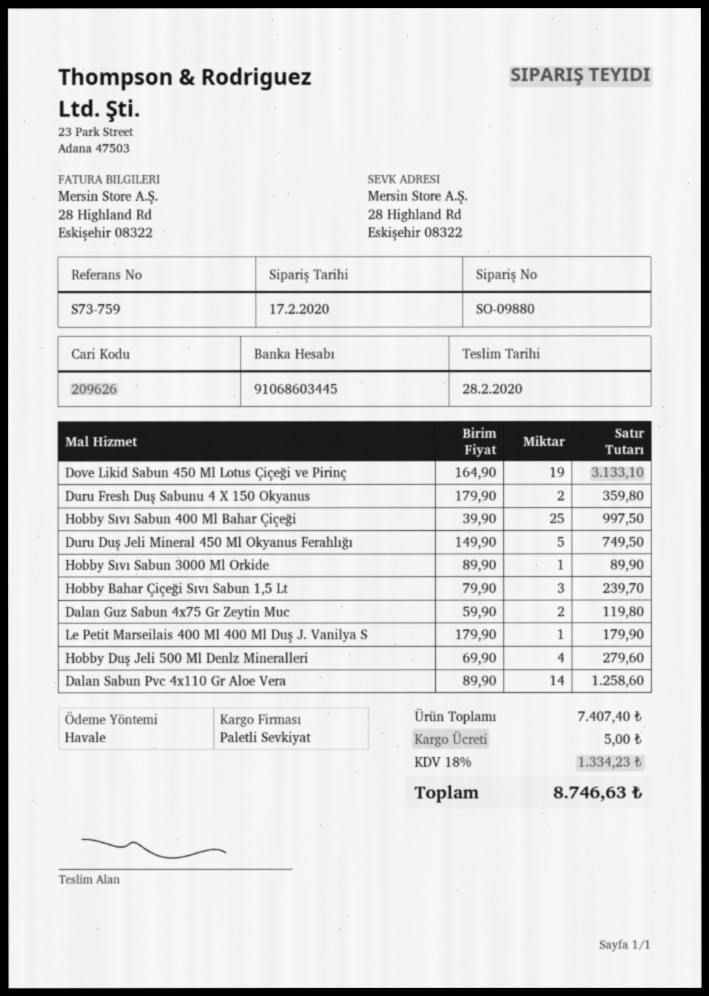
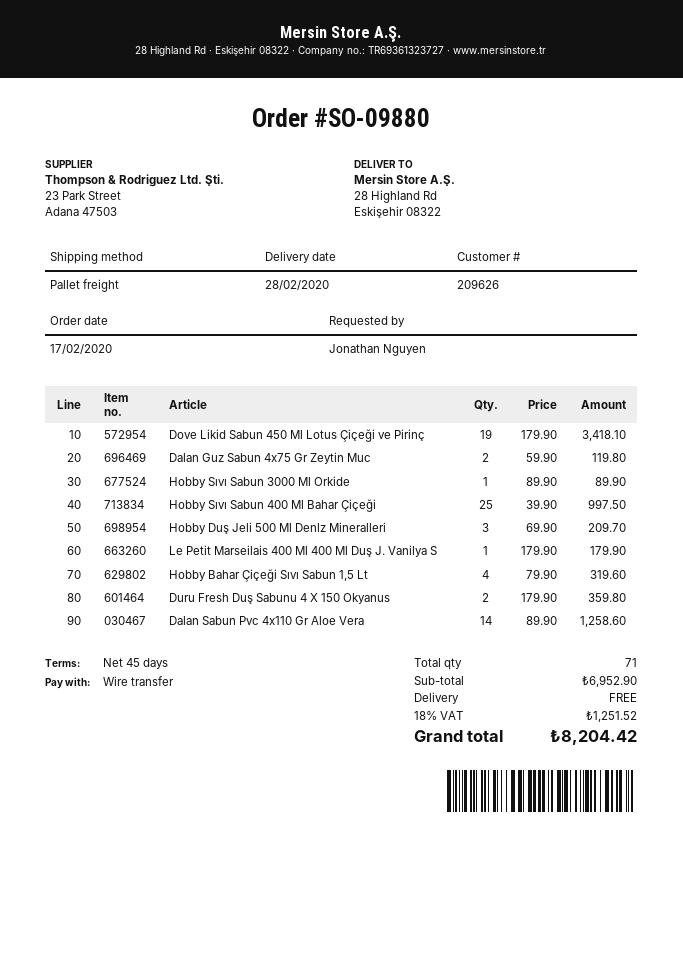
Dove Likid Sabun 450 Ml Lotus Çiçeği ve Pirinç: 19 x 164.90 = 3133.10 -> 19 x 179.90 = 3418.10
Duru Duş Jeli Mineral 450 Ml Okyanus Ferahlığı: 5 x 149.90 = 749.50 -> none
Hobby Bahar Çiçeği Sıvı Sabun 1,5 Lt: 3 x 79.90 = 239.70 -> 4 x 79.90 = 319.60
Hobby Duş Jeli 500 Ml Denlz Mineralleri: 4 x 69.90 = 279.60 -> 3 x 69.90 = 209.70
subtotal: 7407.40 -> 6952.90
shipping: 5.00 -> 0.00
tax: 18% = 1334.23 -> 18% = 1251.52
total: 8746.63 -> 8204.42

